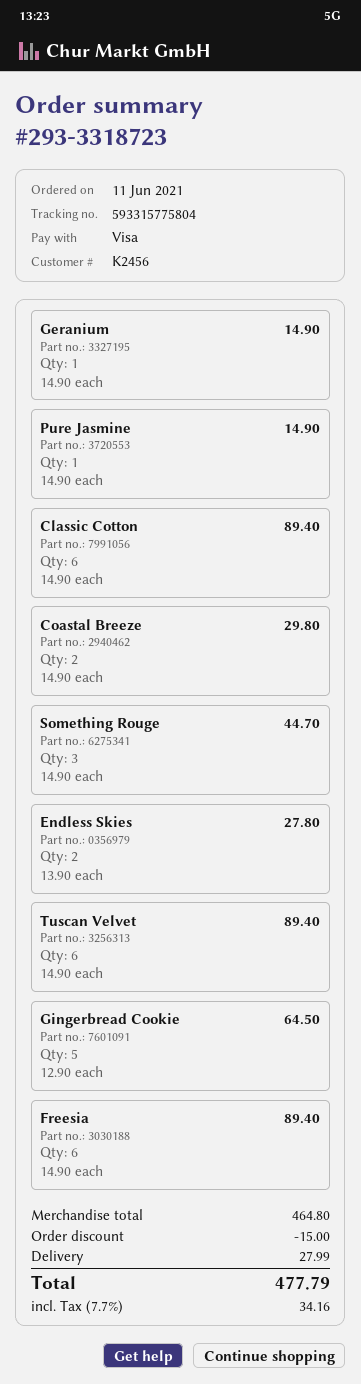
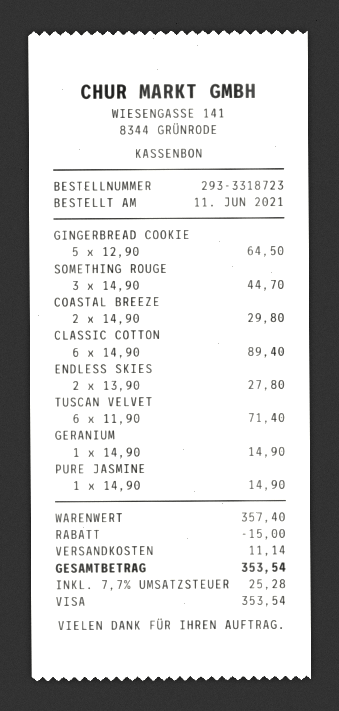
Tuscan Velvet: 6 x 14.90 = 89.40 -> 6 x 11.90 = 71.40
Freesia: 6 x 14.90 = 89.40 -> none
subtotal: 464.80 -> 357.40
shipping: 27.99 -> 11.14
tax: 7.7% = 34.16 -> 7.7% = 25.28
total: 477.79 -> 353.54

